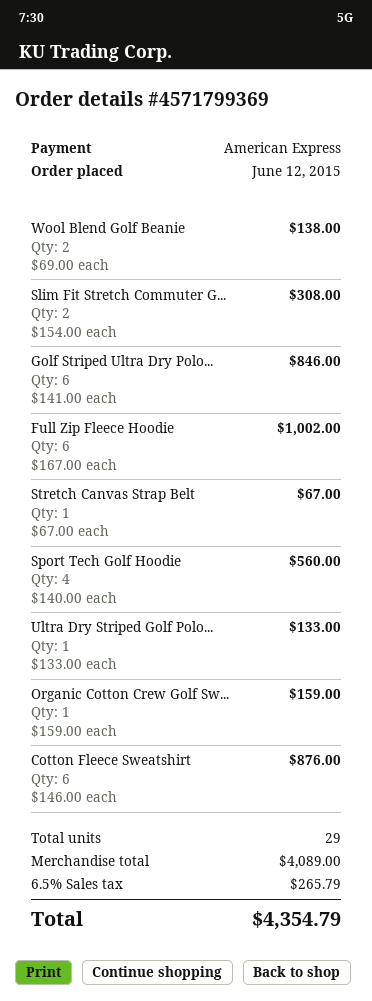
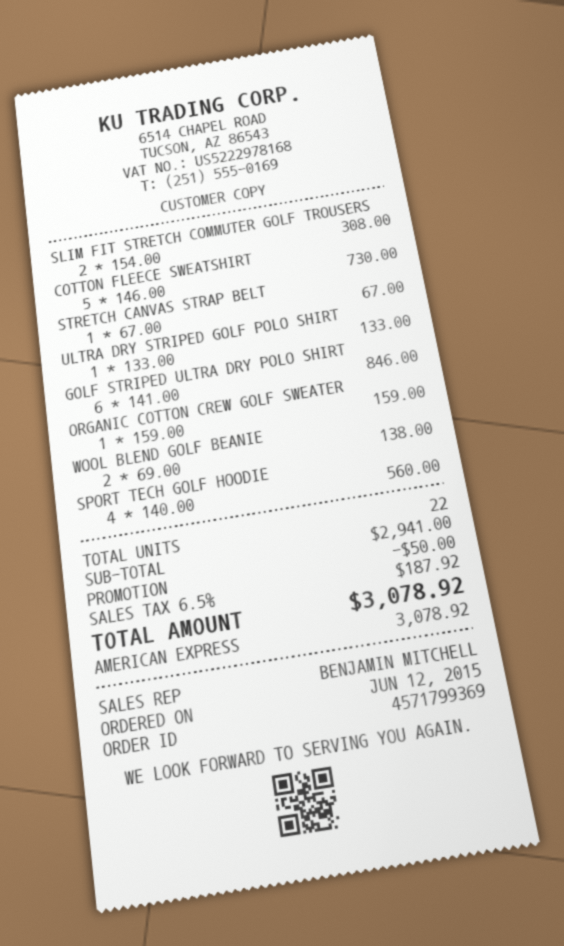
Full Zip Fleece Hoodie: 6 x 167.00 = 1002.00 -> none
Cotton Fleece Sweatshirt: 6 x 146.00 = 876.00 -> 5 x 146.00 = 730.00
total quantity: 29 -> 22
subtotal: 4089.00 -> 2941.00
discount: none -> 50.00
tax: 6.5% = 265.79 -> 6.5% = 187.92
total: 4354.79 -> 3078.92

